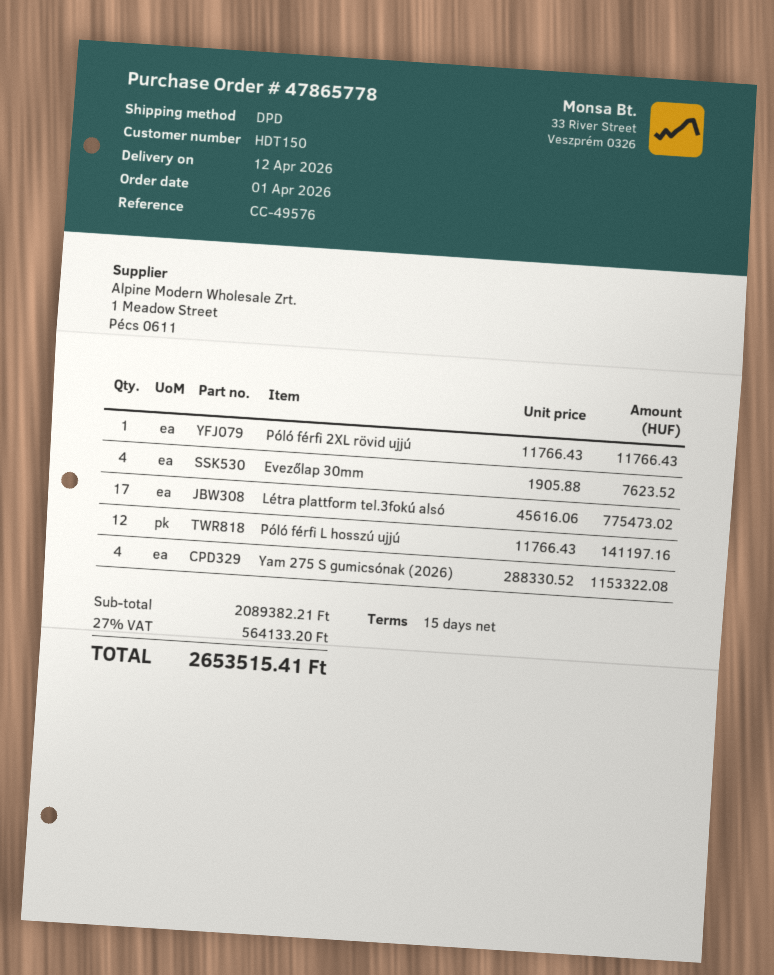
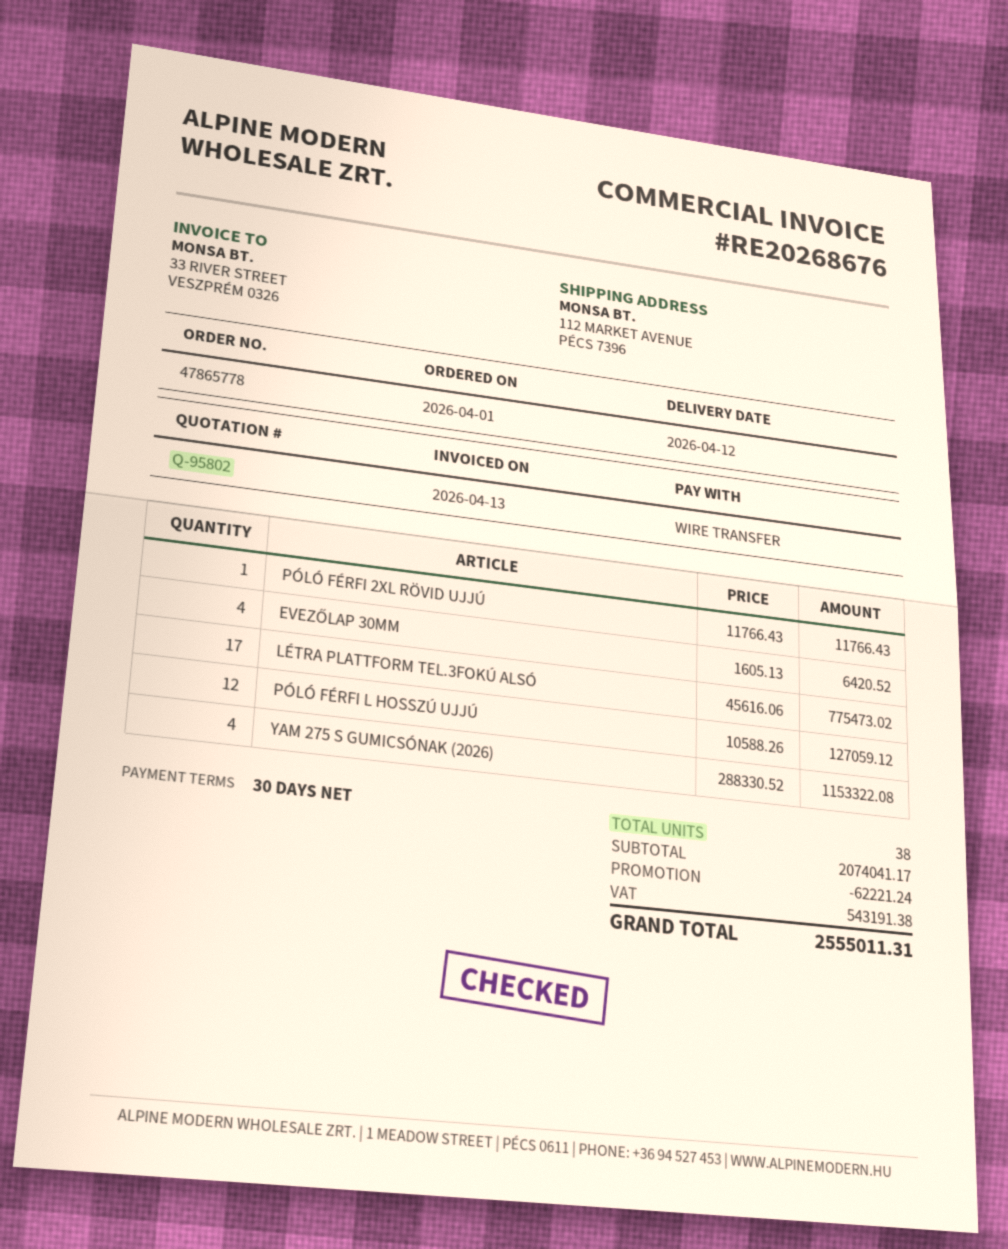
payment terms: 15 days -> 30 days
Evezőlap 30mm: 4 x 1905.88 = 7623.52 -> 4 x 1605.13 = 6420.52
Póló férfi L hosszú ujjú: 12 x 11766.43 = 141197.16 -> 12 x 10588.26 = 127059.12
subtotal: 2089382.21 -> 2074041.17
discount: none -> 62221.24
tax: 564133.20 -> 543191.38
total: 2653515.41 -> 2555011.31

